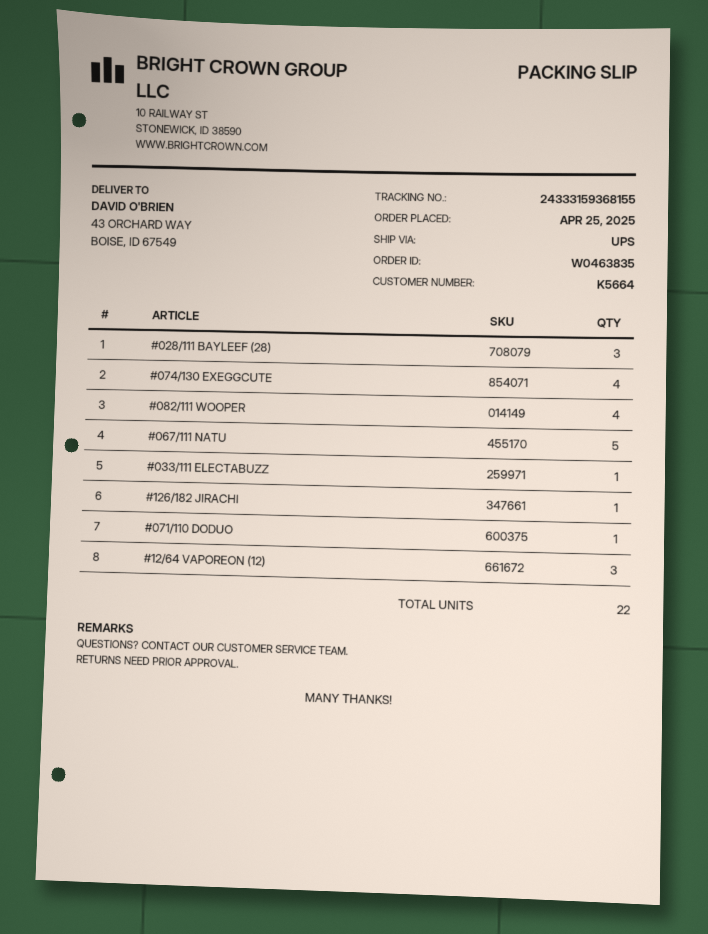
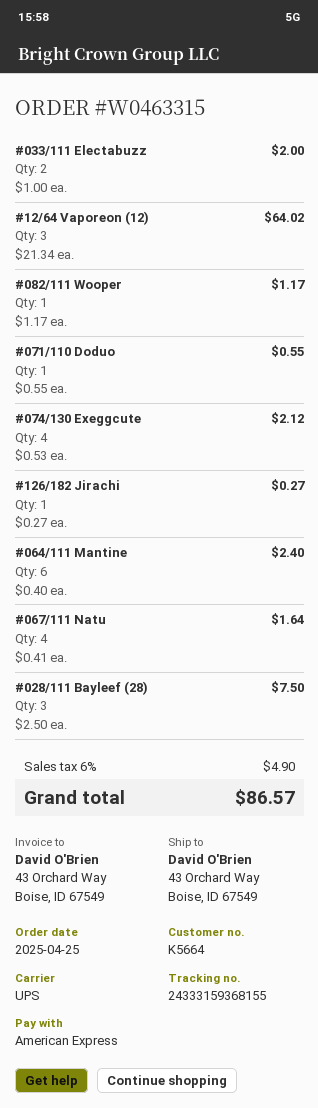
order number: W0463835 -> W0463315
#082/111 WOOPER: 4 -> 1
#067/111 NATU: 5 -> 4
#033/111 ELECTABUZZ: 1 -> 2
#064/111 Mantine: none -> 6

